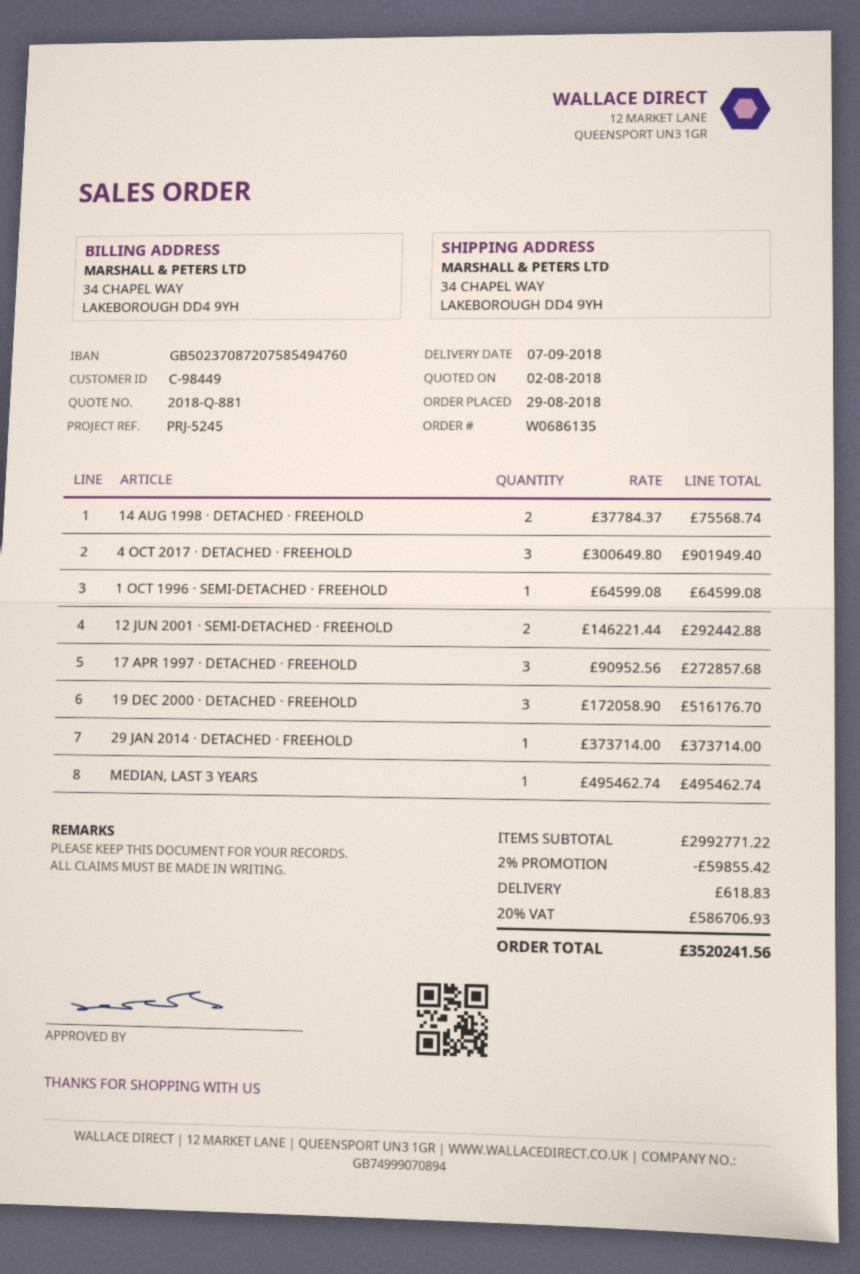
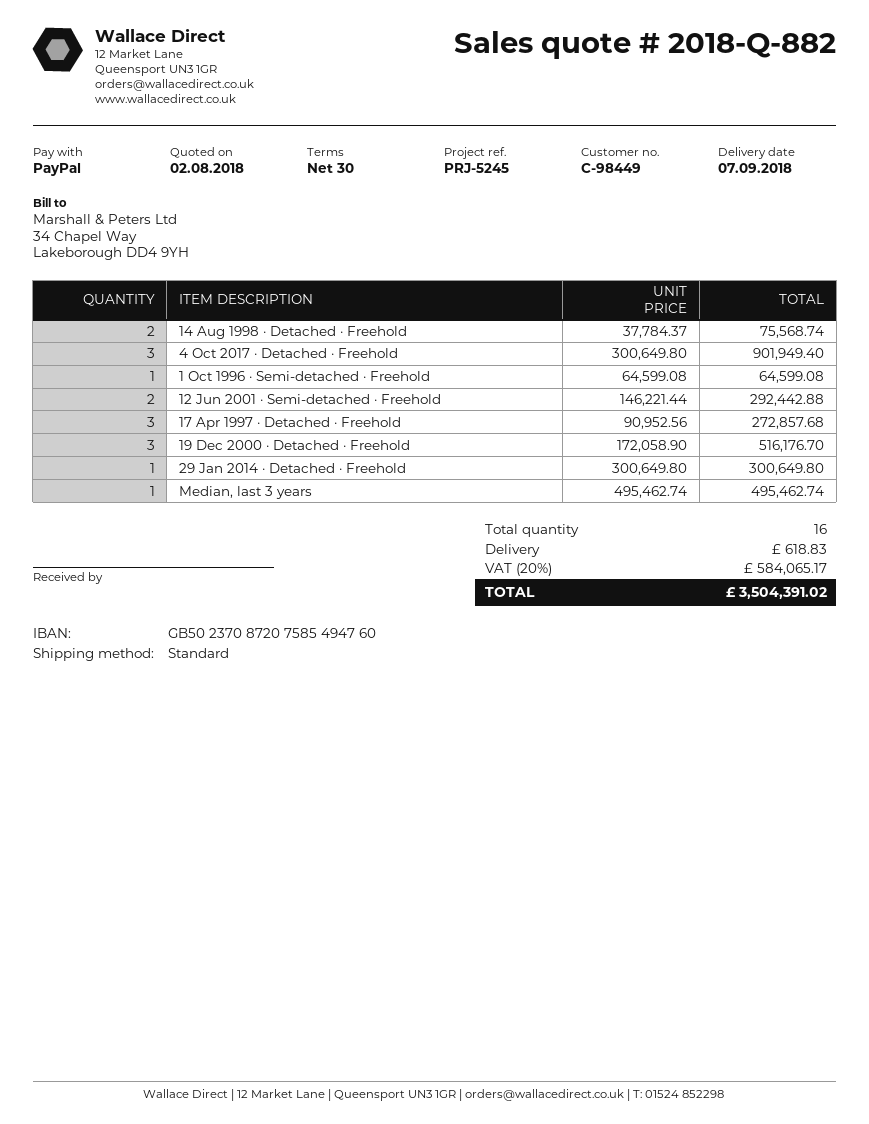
quote number: 2018-Q-881 -> 2018-Q-882
29 JAN 2014 · DETACHED · FREEHOLD: 1 x 373714.00 = 373714.00 -> 1 x 300649.80 = 300649.80
discount: 2% = 59855.42 -> none
tax: 20% = 586706.93 -> 20% = 584065.17
total: 3520241.56 -> 3504391.02

